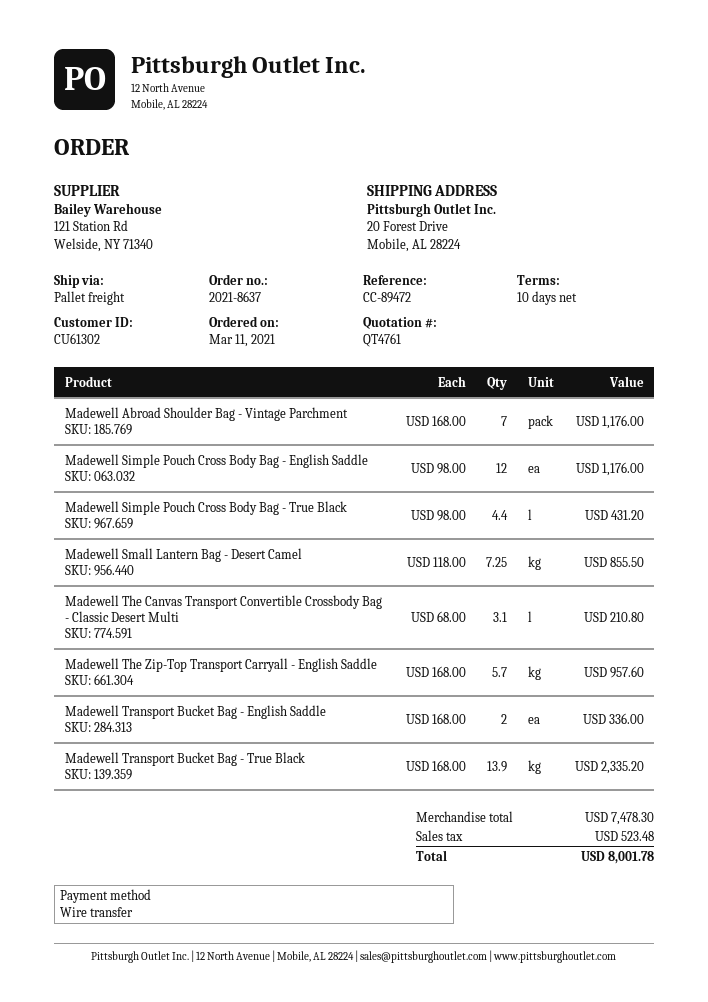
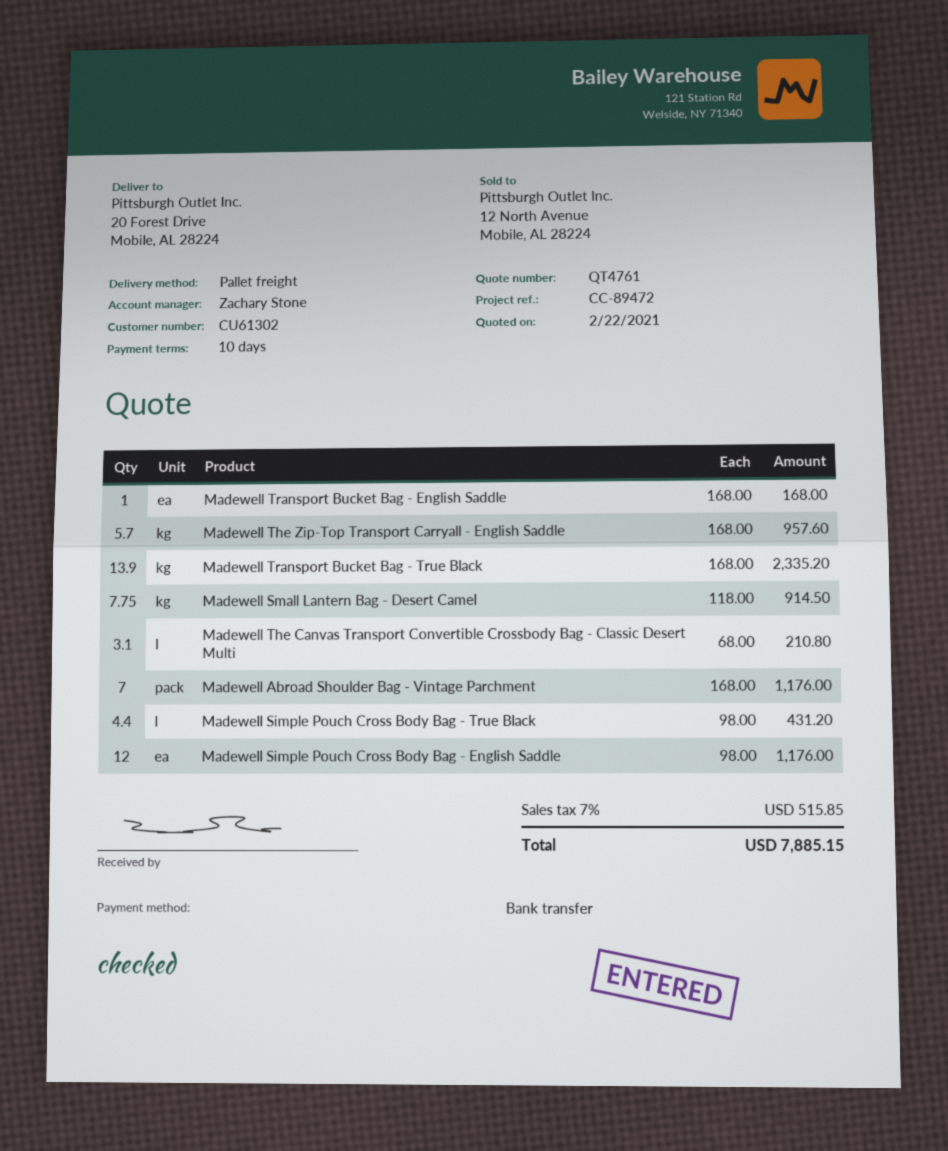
Madewell Small Lantern Bag - Desert Camel: 7.25 x 118.00 = 855.50 -> 7.75 x 118.00 = 914.50
Madewell Transport Bucket Bag - English Saddle: 2 x 168.00 = 336.00 -> 1 x 168.00 = 168.00
tax: 523.48 -> 515.85
total: 8001.78 -> 7885.15

